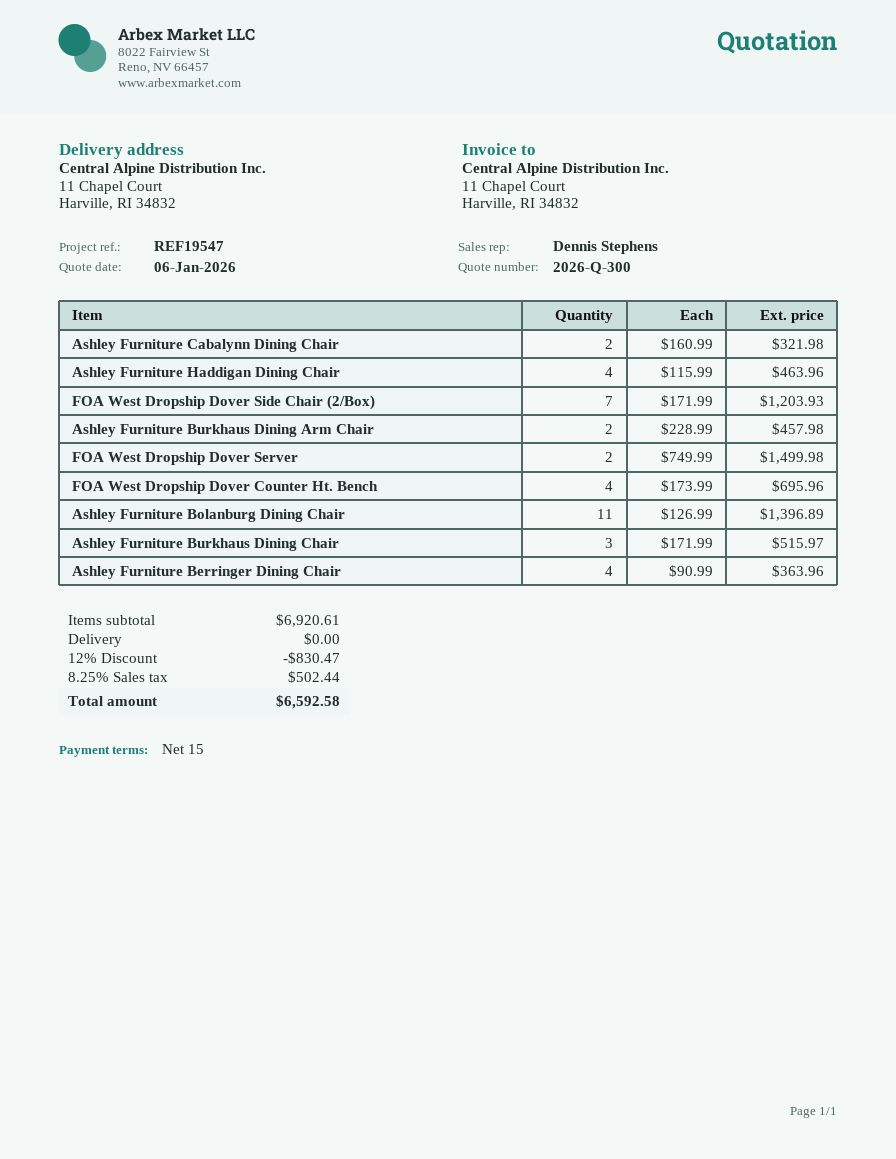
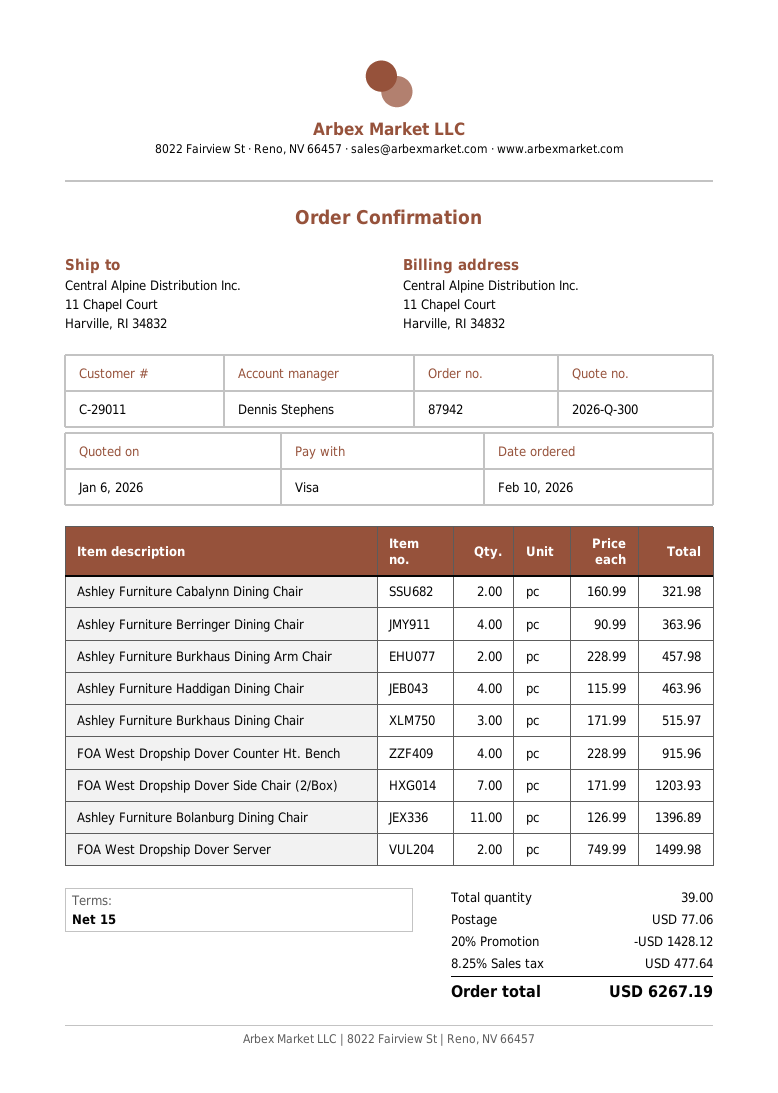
FOA West Dropship Dover Counter Ht. Bench: 4 x 173.99 = 695.96 -> 4 x 228.99 = 915.96
discount: 12% = 830.47 -> 20% = 1428.12
shipping: 0.00 -> 77.06
tax: 8.25% = 502.44 -> 8.25% = 477.64
total: 6592.58 -> 6267.19

